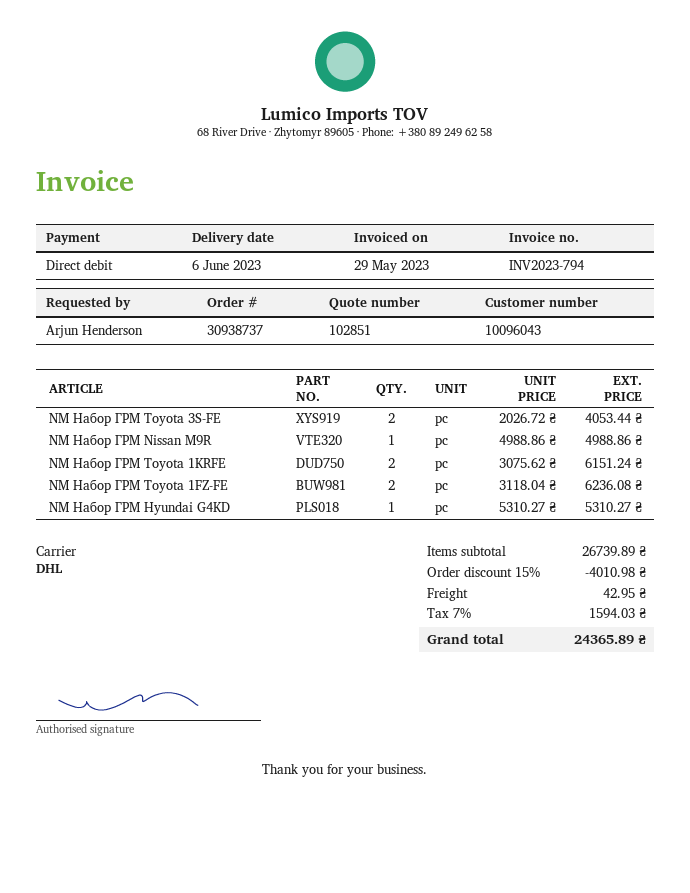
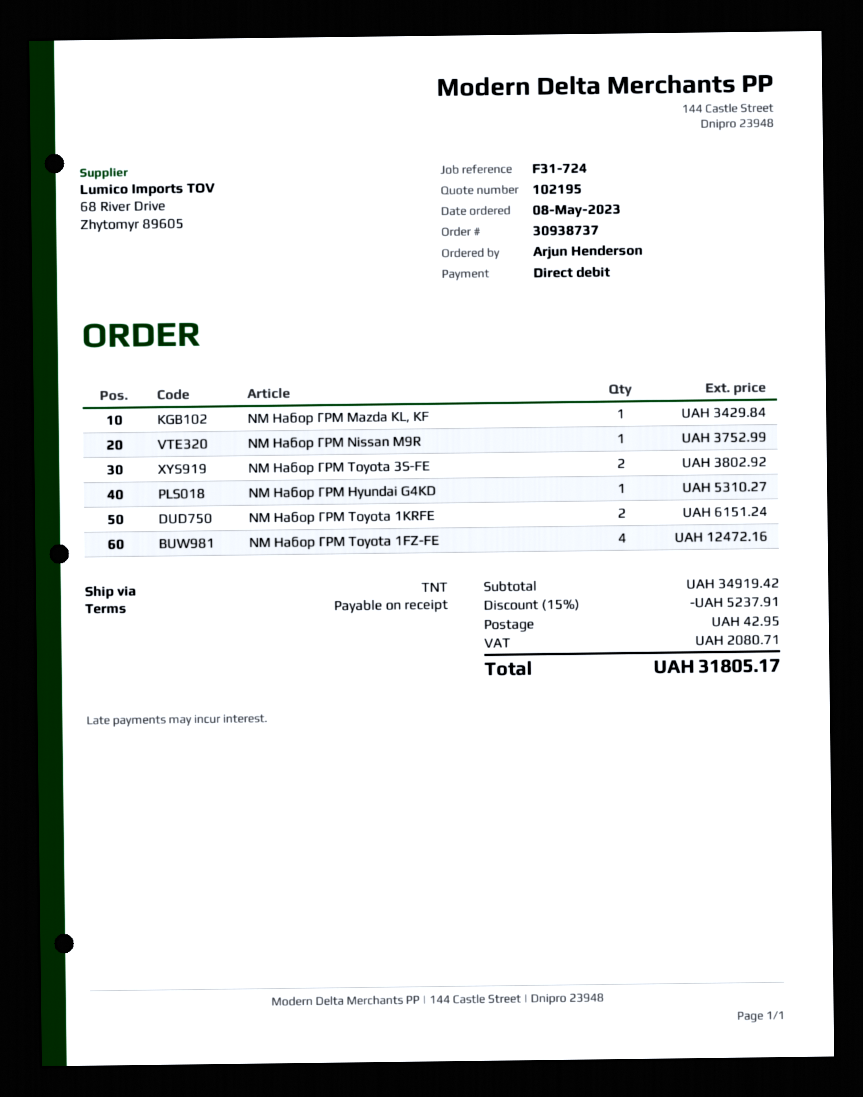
quote number: 102851 -> 102195
shipping method: DHL -> TNT
NM Набор ГРМ Toyota 3S-FE: 2 for 4053.44 -> 2 for 3802.92
NM Набор ГРМ Nissan M9R: 1 for 4988.86 -> 1 for 3752.99
NM Набор ГРМ Toyota 1FZ-FE: 2 for 6236.08 -> 4 for 12472.16
NM Набор ГРМ Mazda KL, KF: none -> 1 for 3429.84
subtotal: 26739.89 -> 34919.42
discount: 15% = 4010.98 -> 15% = 5237.91
tax: 1594.03 -> 2080.71
total: 24365.89 -> 31805.17

